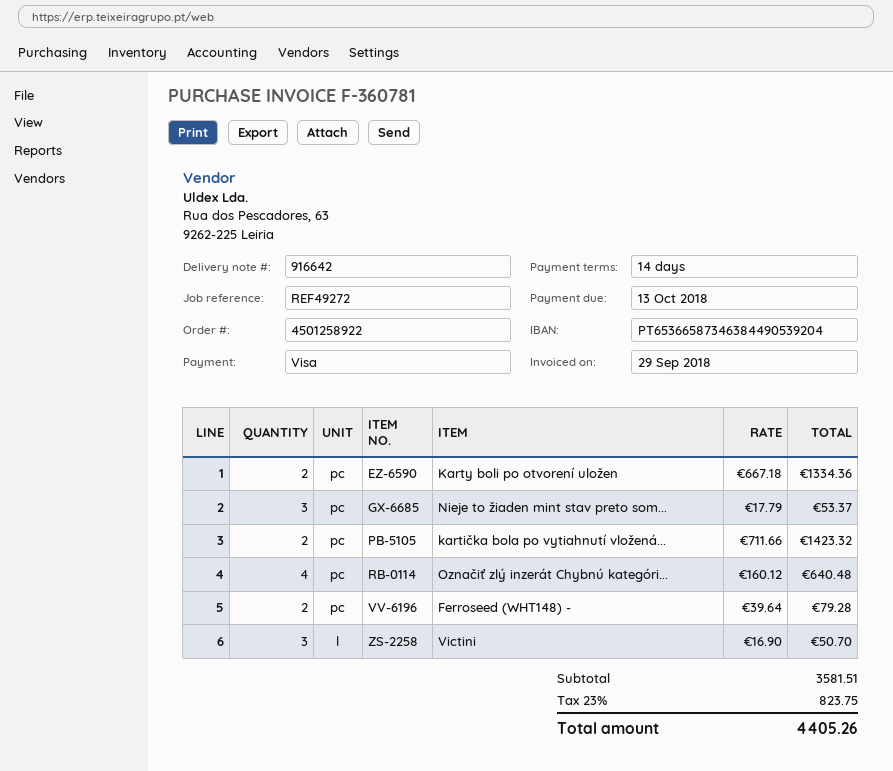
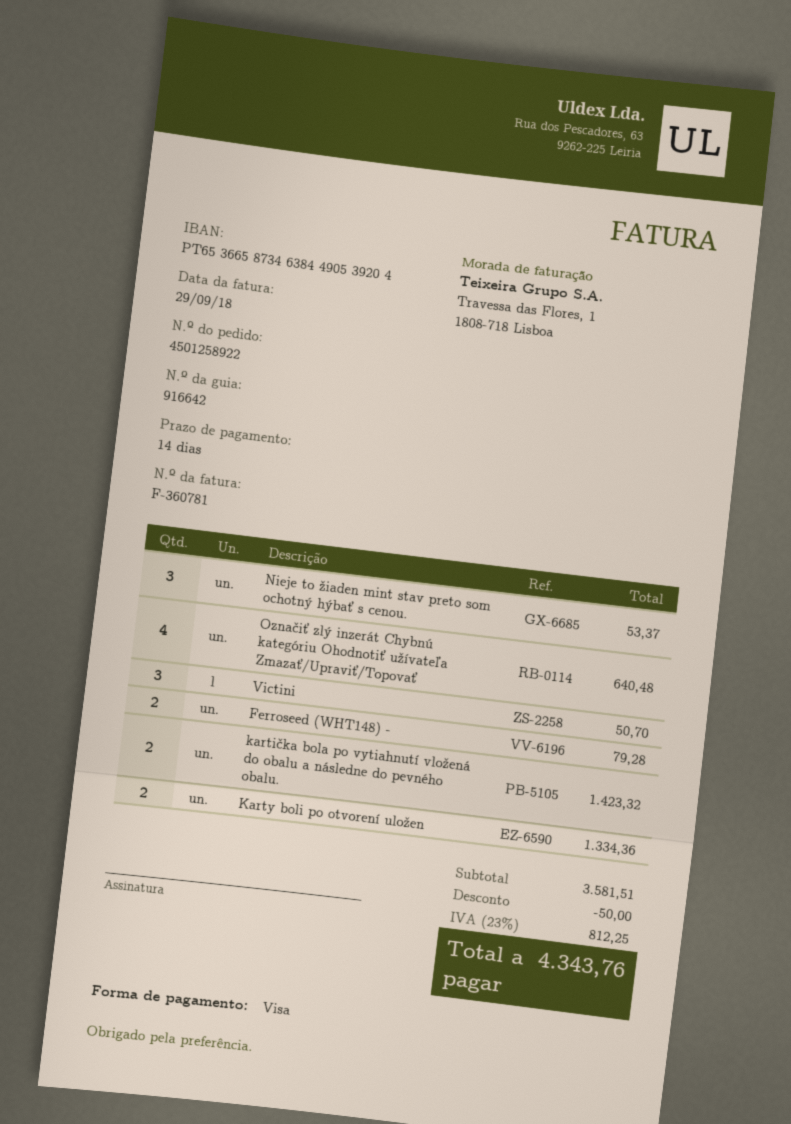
discount: none -> 50.00
tax: 23% = 823.75 -> 23% = 812.25
total: 4405.26 -> 4343.76

